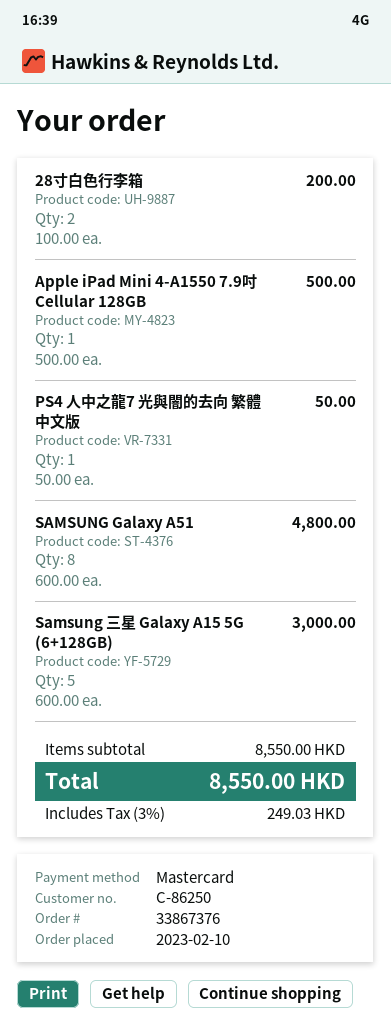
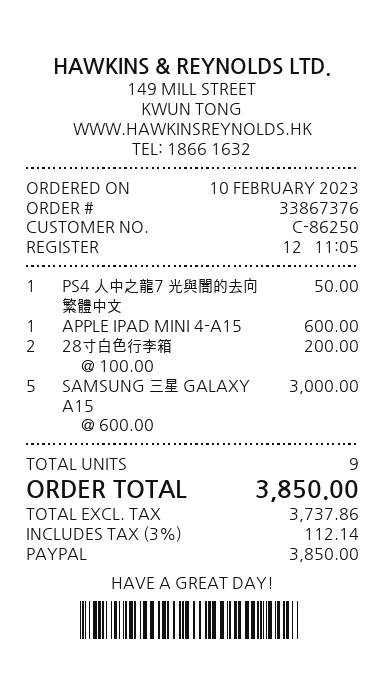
payment method: Mastercard -> PayPal
Apple iPad Mini 4-A1550 7.9吋 Cellular 128GB: 1 x 500.00 = 500.00 -> 1 x 600.00 = 600.00
SAMSUNG Galaxy A51: 8 x 600.00 = 4800.00 -> none
tax: 3% = 249.03 -> 3% = 112.14
total: 8550.00 -> 3850.00

